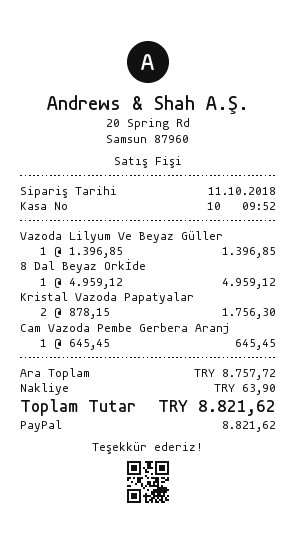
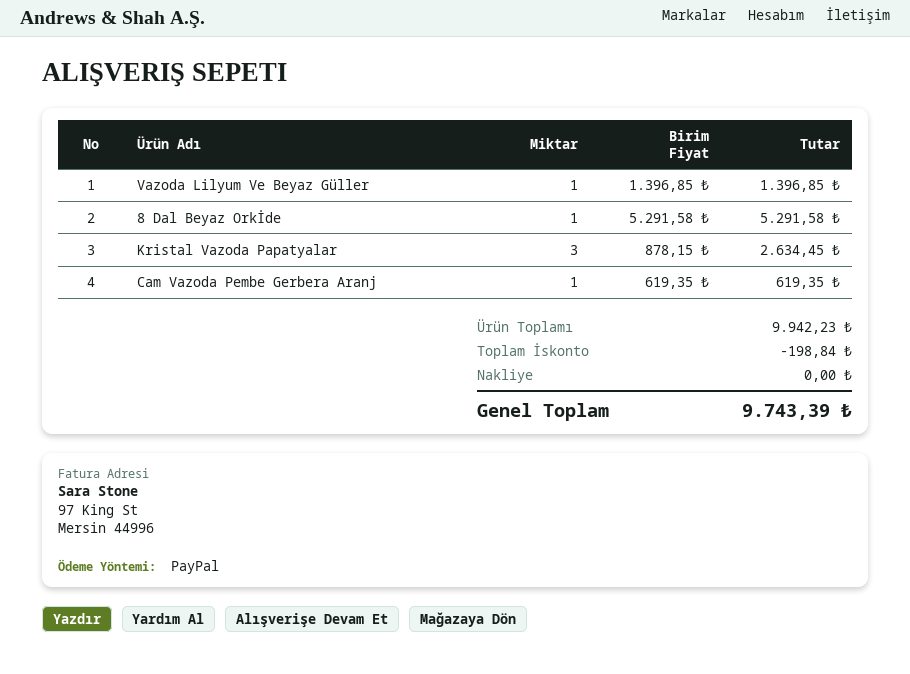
8 Dal Beyaz Orkİde: 1 x 4959.12 = 4959.12 -> 1 x 5291.58 = 5291.58
Kristal Vazoda Papatyalar: 2 x 878.15 = 1756.30 -> 3 x 878.15 = 2634.45
Cam Vazoda Pembe Gerbera Aranj: 1 x 645.45 = 645.45 -> 1 x 619.35 = 619.35
subtotal: 8757.72 -> 9942.23
discount: none -> 198.84
shipping: 63.90 -> 0.00
total: 8821.62 -> 9743.39

